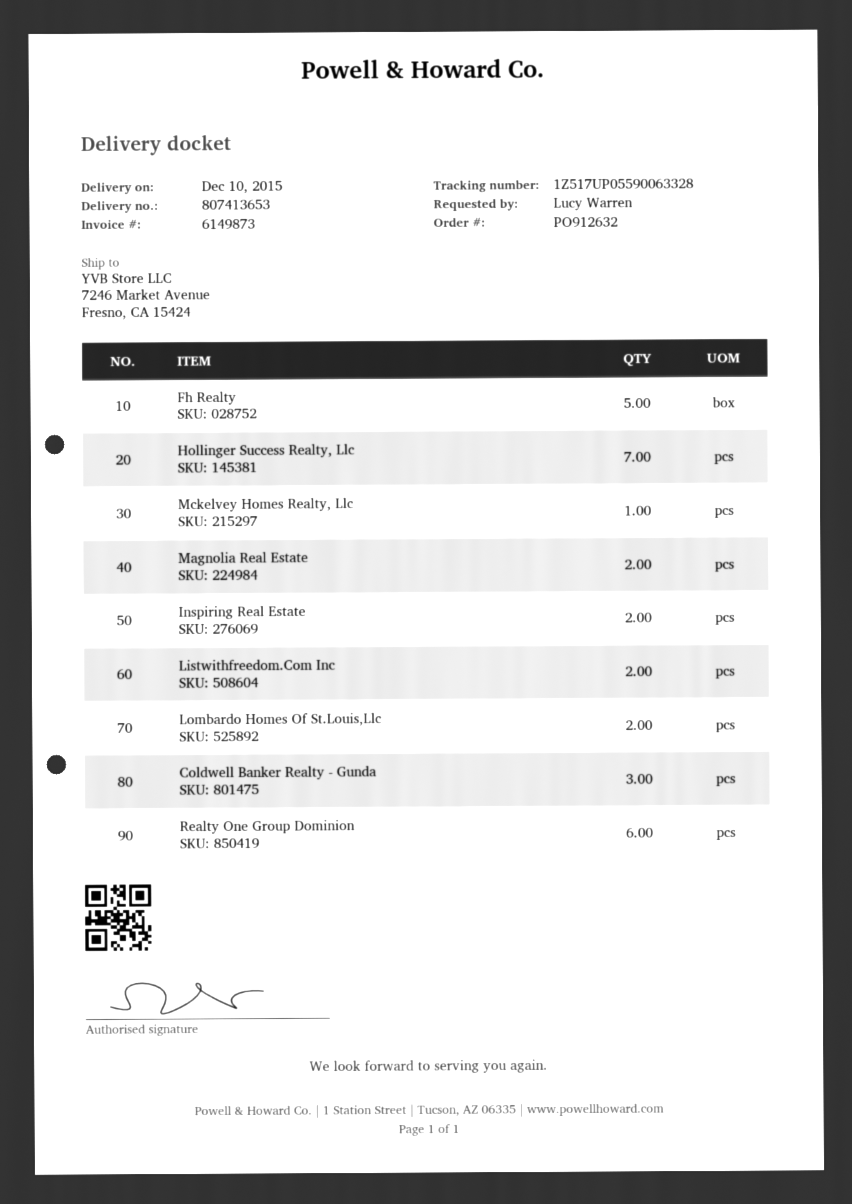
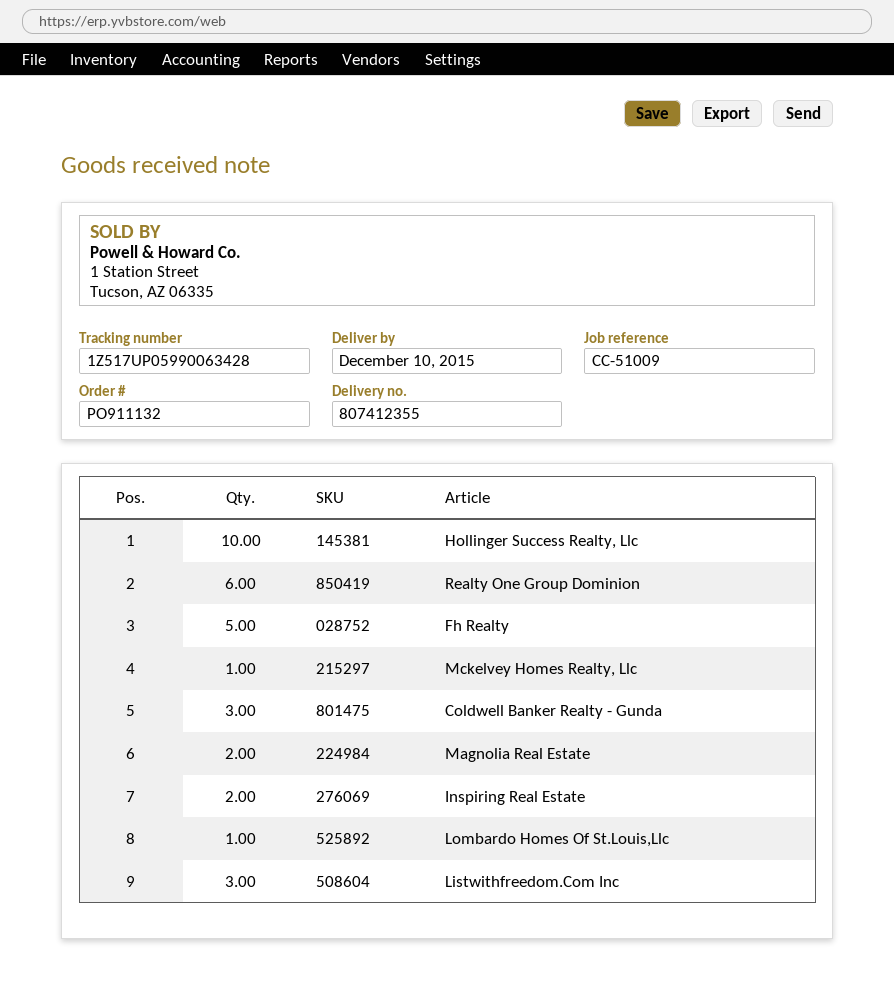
order number: PO912632 -> PO911132
delivery note number: 807413653 -> 807412355
tracking number: 1Z517UP05590063328 -> 1Z517UP05990063428
Hollinger Success Realty, Llc: 7 -> 10
Listwithfreedom.Com Inc: 2 -> 3
Lombardo Homes Of St.Louis,Llc: 2 -> 1

